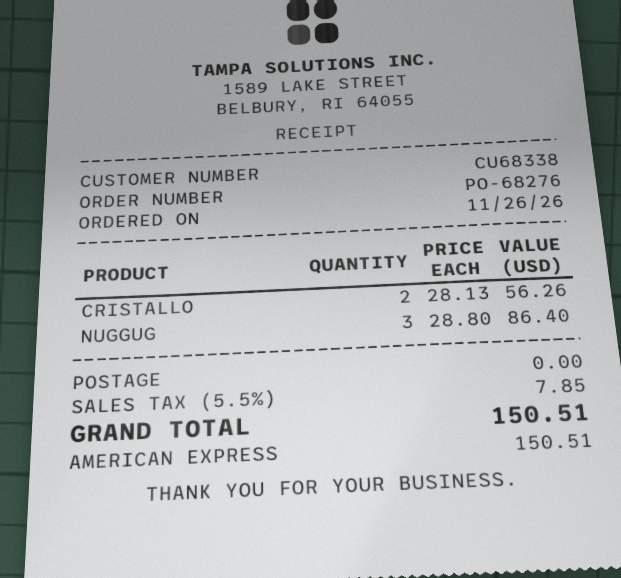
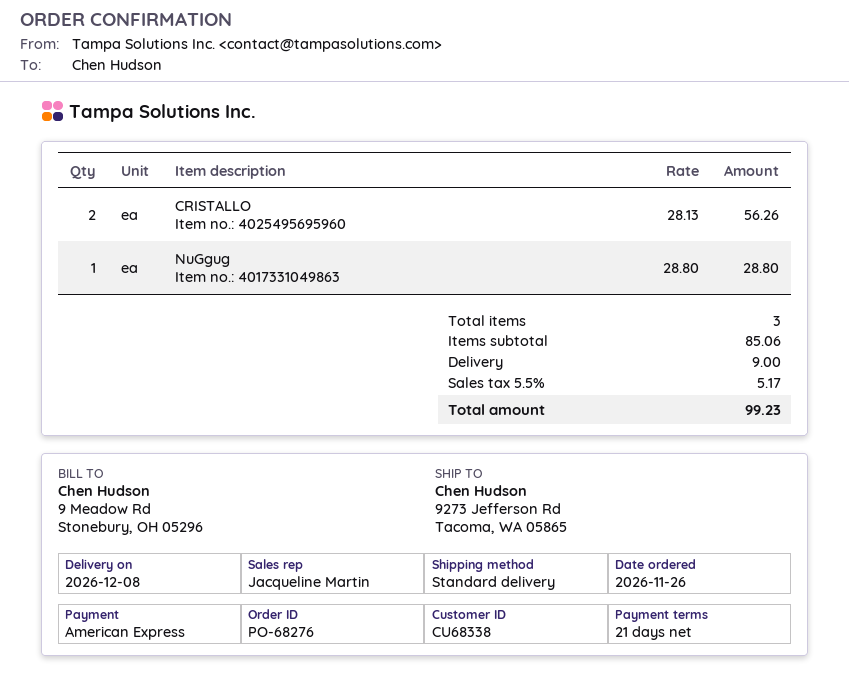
NUGGUG: 3 x 28.80 = 86.40 -> 1 x 28.80 = 28.80
shipping: 0.00 -> 9.00
tax: 5.5% = 7.85 -> 5.5% = 5.17
total: 150.51 -> 99.23

